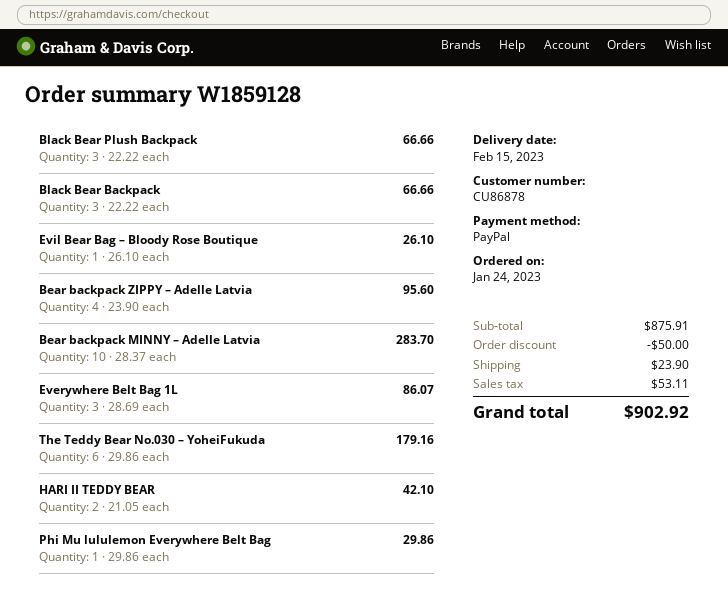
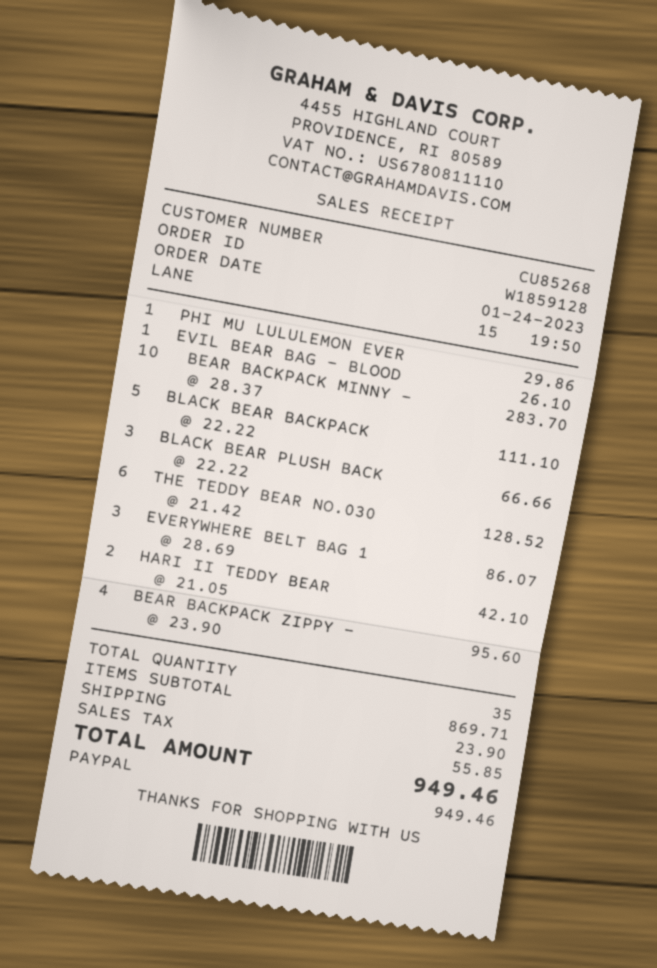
customer number: CU86878 -> CU85268
Black Bear Backpack: 3 x 22.22 = 66.66 -> 5 x 22.22 = 111.10
The Teddy Bear No.030 – YoheiFukuda: 6 x 29.86 = 179.16 -> 6 x 21.42 = 128.52
subtotal: 875.91 -> 869.71
discount: 50.00 -> none
tax: 53.11 -> 55.85
total: 902.92 -> 949.46

